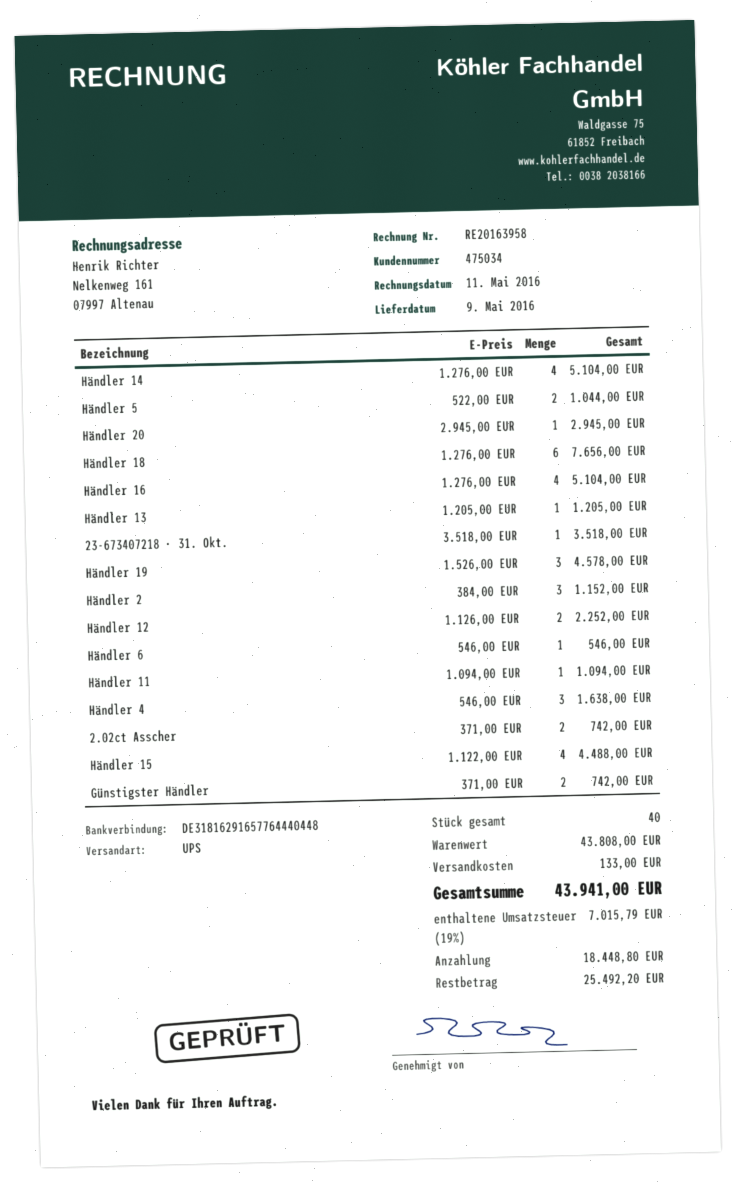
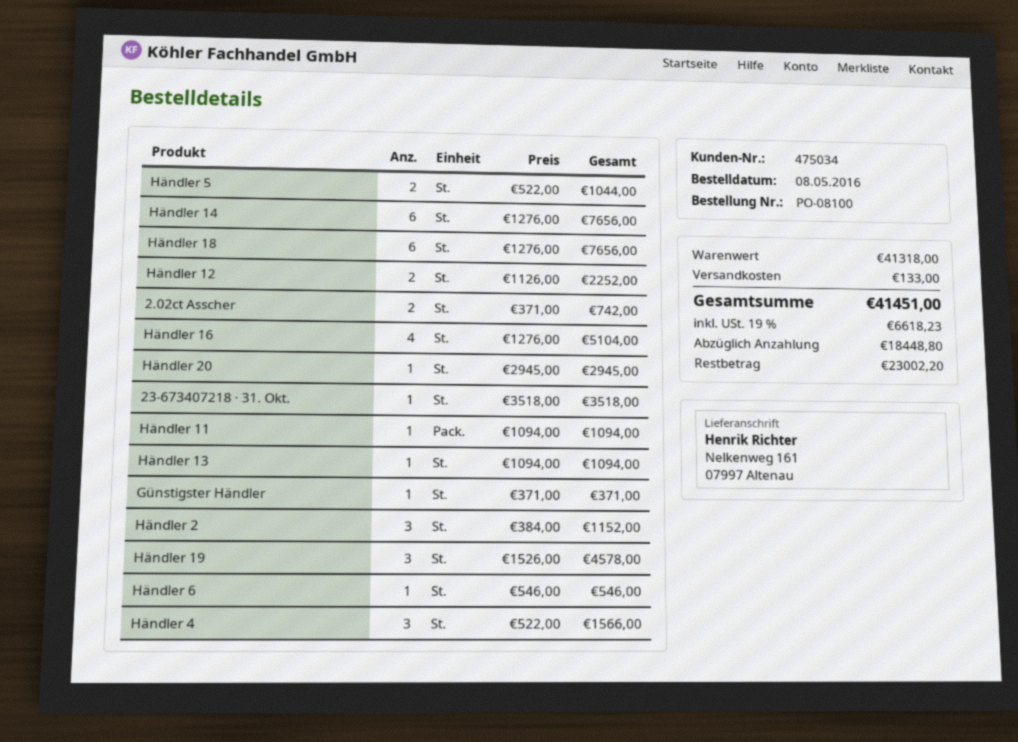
Händler 14: 4 x 1276.00 = 5104.00 -> 6 x 1276.00 = 7656.00
Händler 13: 1 x 1205.00 = 1205.00 -> 1 x 1094.00 = 1094.00
Händler 4: 3 x 546.00 = 1638.00 -> 3 x 522.00 = 1566.00
Händler 15: 4 x 1122.00 = 4488.00 -> none
Günstigster Händler: 2 x 371.00 = 742.00 -> 1 x 371.00 = 371.00
subtotal: 43808.00 -> 41318.00
tax: 19% = 7015.79 -> 19% = 6618.23
total: 43941.00 -> 41451.00
balance: 25492.20 -> 23002.20

